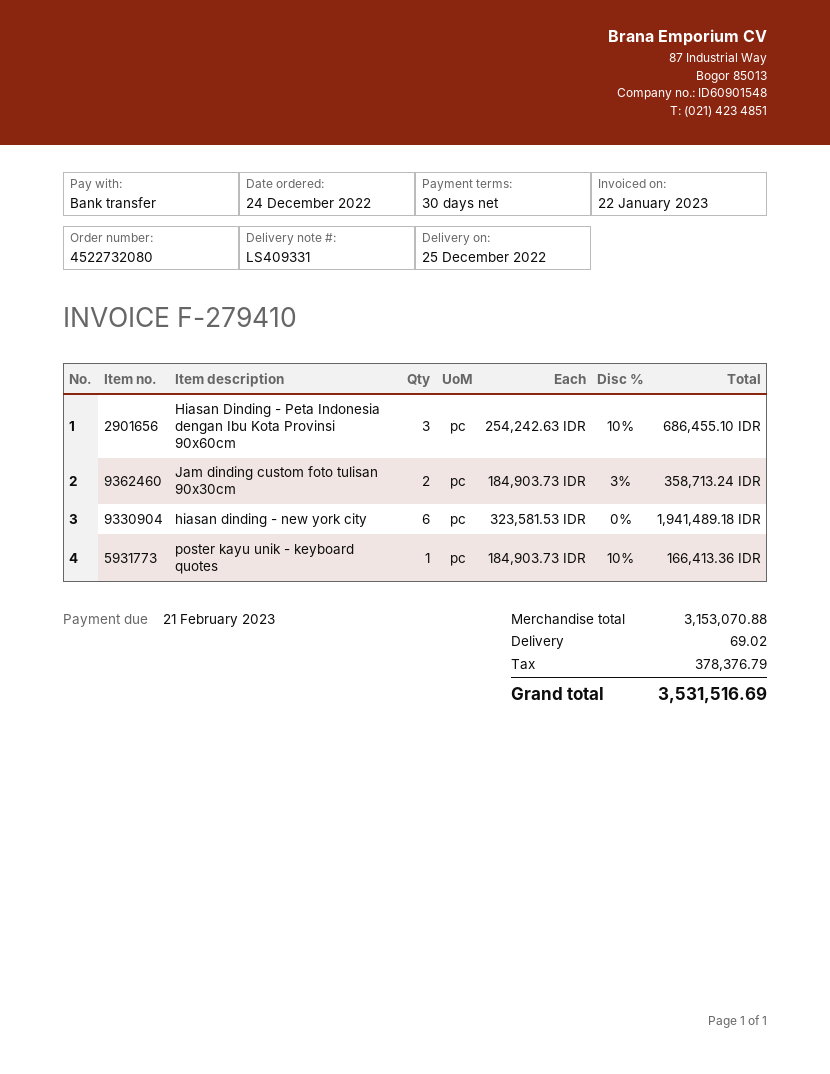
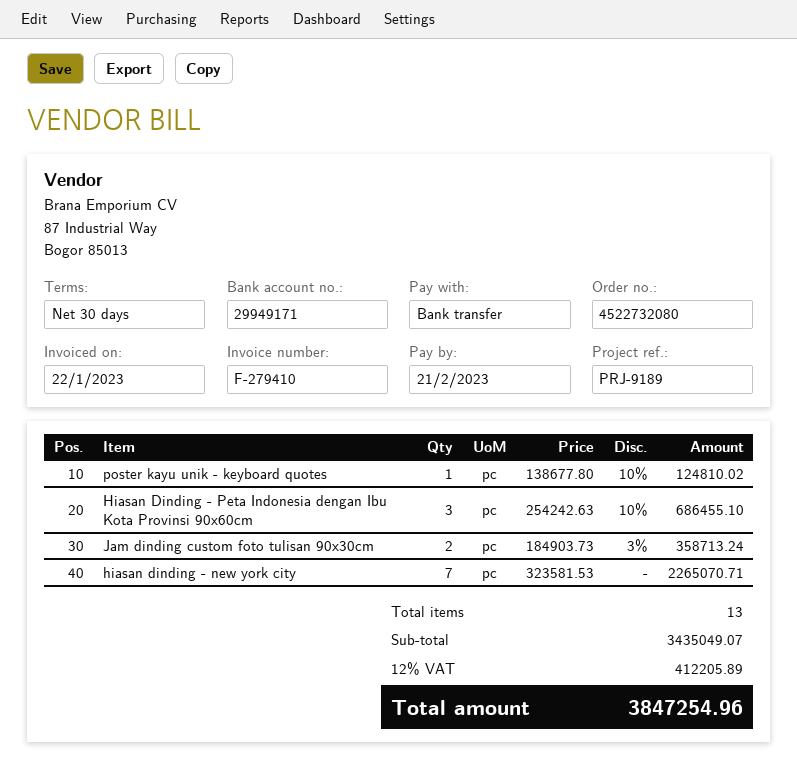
hiasan dinding - new york city: 6 x 323581.53 = 1941489.18 -> 7 x 323581.53 = 2265070.71
poster kayu unik - keyboard quotes: 1 x 184903.73 - 10% = 166413.36 -> 1 x 138677.80 - 10% = 124810.02
subtotal: 3153070.88 -> 3435049.07
shipping: 69.02 -> none
tax: 378376.79 -> 412205.89
total: 3531516.69 -> 3847254.96

